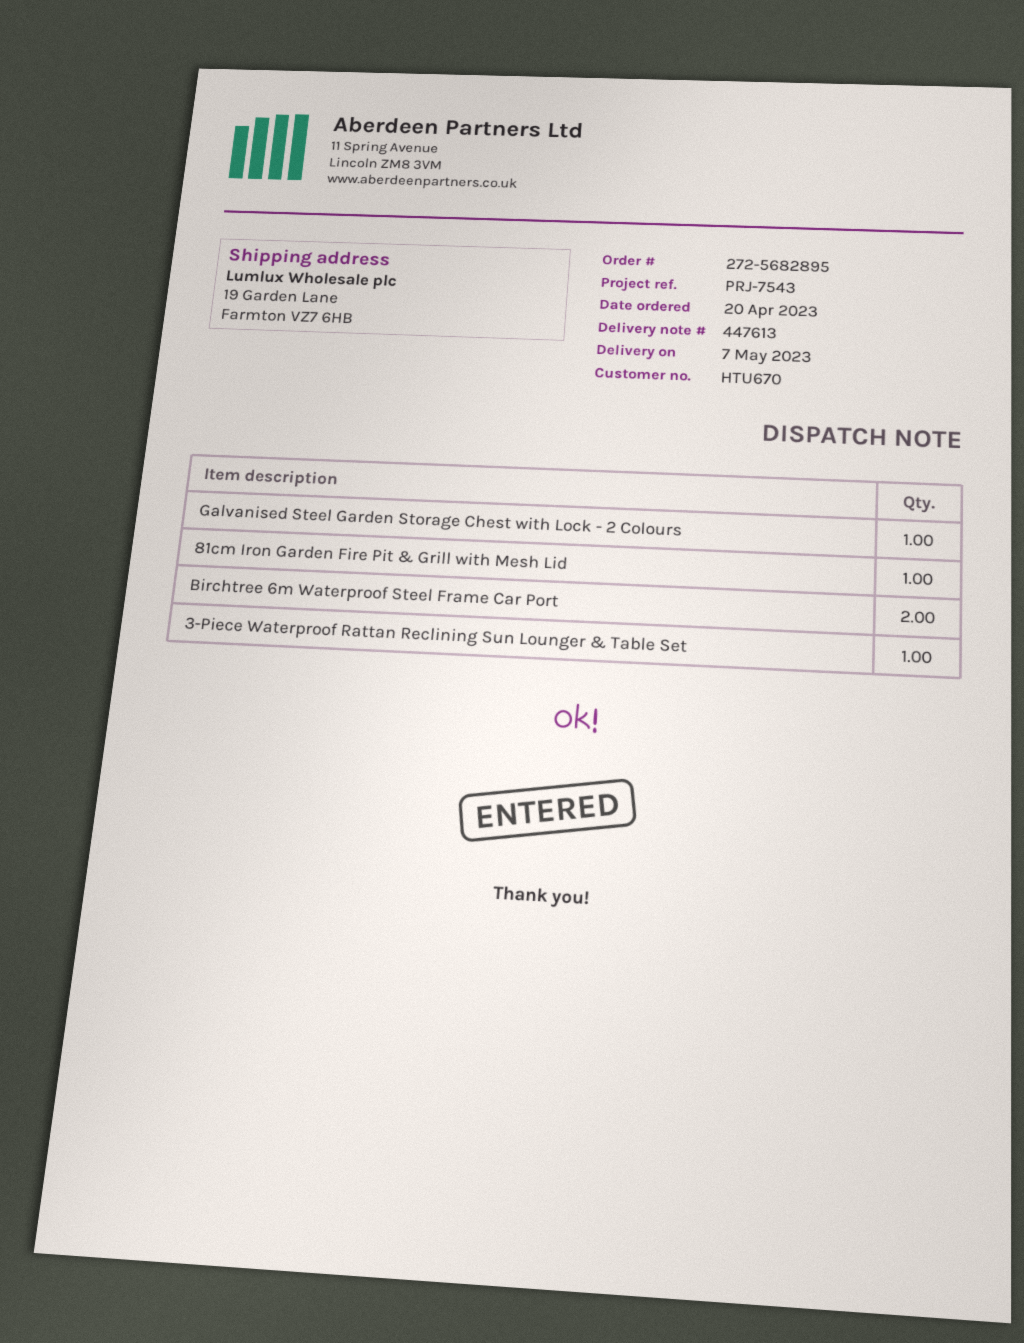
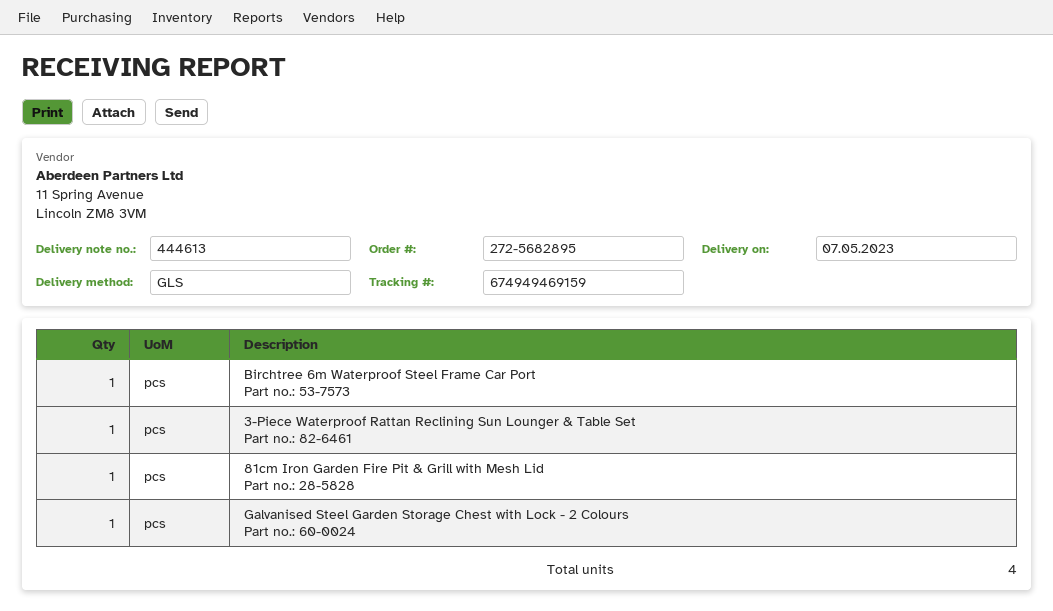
delivery note number: 447613 -> 444613
Birchtree 6m Waterproof Steel Frame Car Port: 2 -> 1

